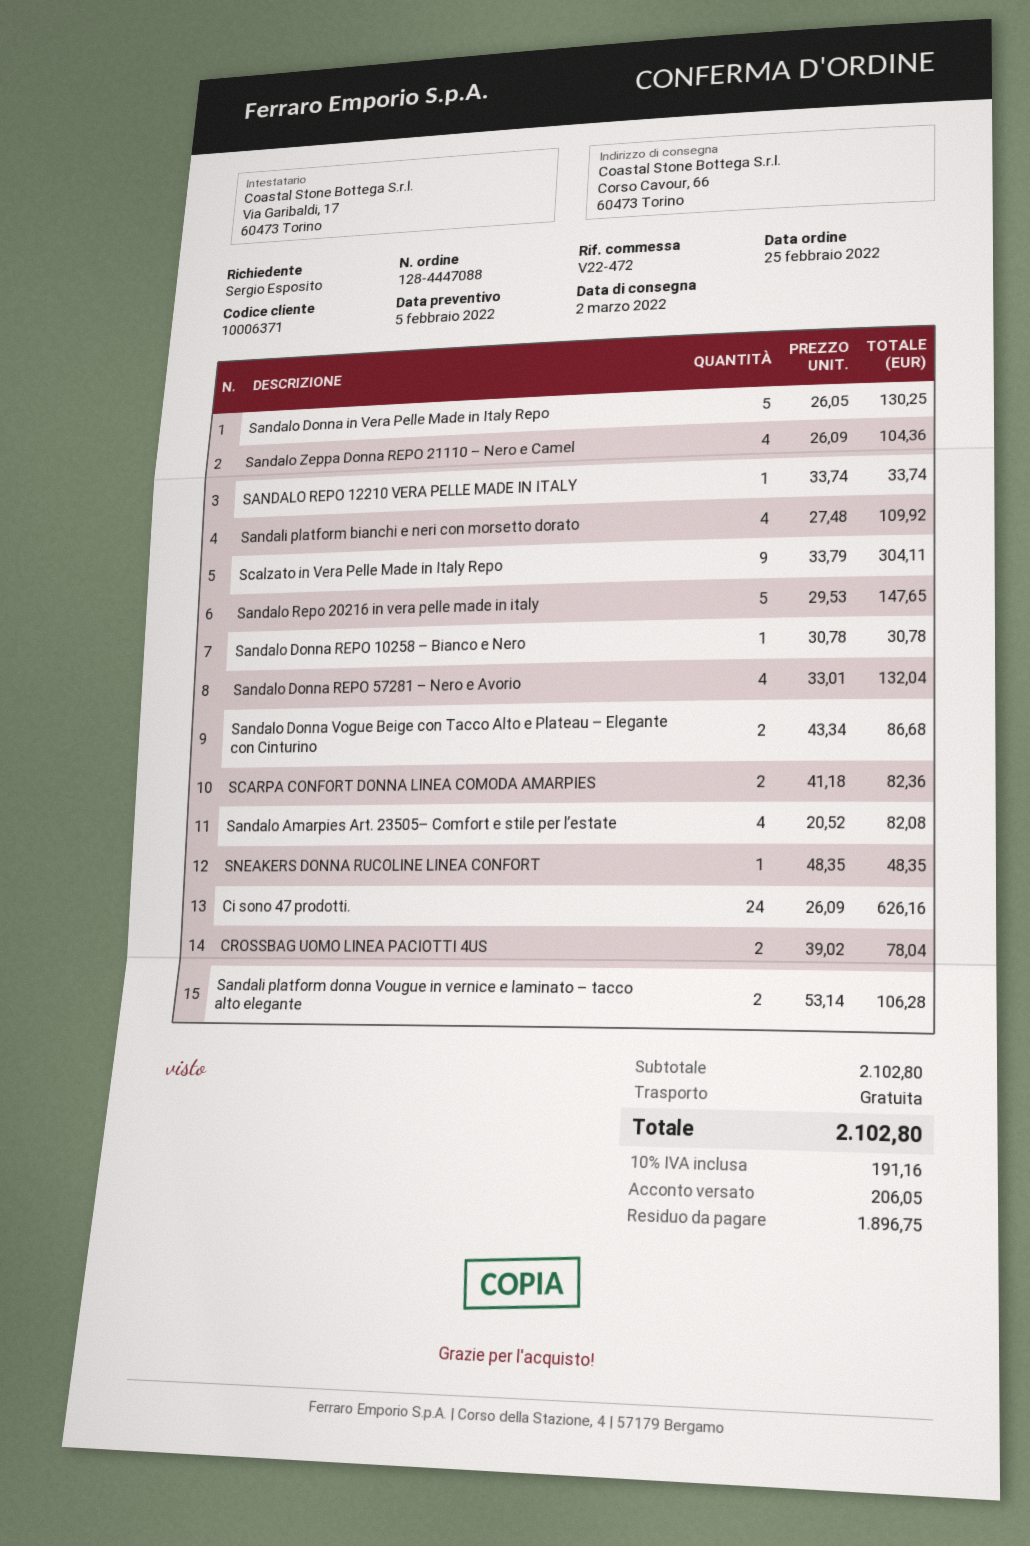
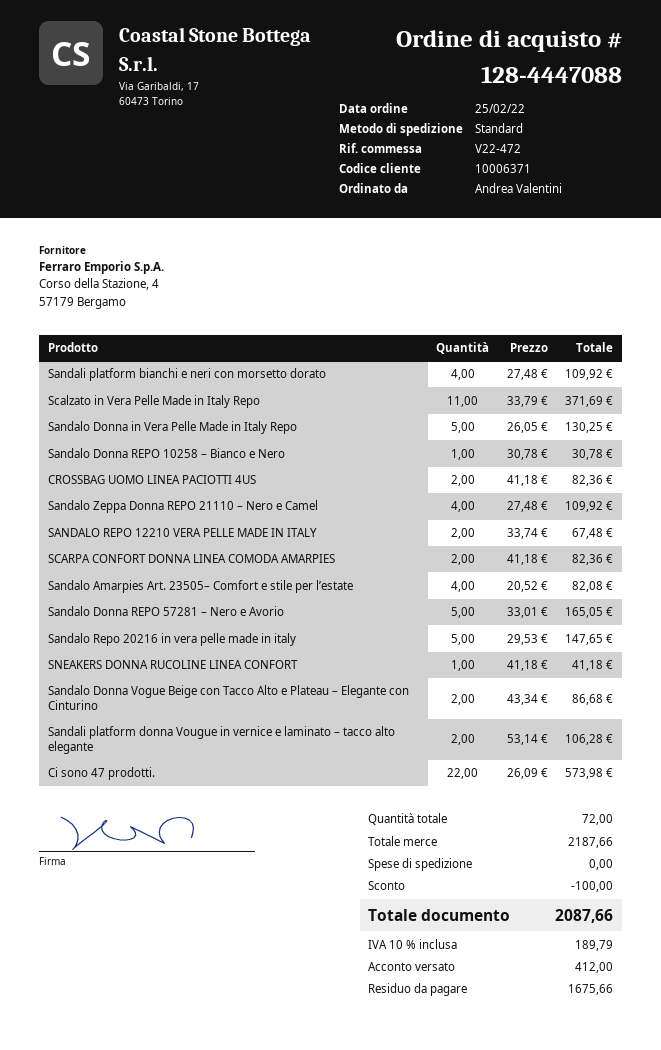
ordered by: Sergio Esposito -> Andrea Valentini
Sandalo Zeppa Donna REPO 21110 – Nero e Camel: 4 x 26.09 = 104.36 -> 4 x 27.48 = 109.92
SANDALO REPO 12210 VERA PELLE MADE IN ITALY: 1 x 33.74 = 33.74 -> 2 x 33.74 = 67.48
Scalzato in Vera Pelle Made in Italy Repo: 9 x 33.79 = 304.11 -> 11 x 33.79 = 371.69
Sandalo Donna REPO 57281 – Nero e Avorio: 4 x 33.01 = 132.04 -> 5 x 33.01 = 165.05
SNEAKERS DONNA RUCOLINE LINEA CONFORT: 1 x 48.35 = 48.35 -> 1 x 41.18 = 41.18
Ci sono 47 prodotti.: 24 x 26.09 = 626.16 -> 22 x 26.09 = 573.98
CROSSBAG UOMO LINEA PACIOTTI 4US: 2 x 39.02 = 78.04 -> 2 x 41.18 = 82.36
subtotal: 2102.80 -> 2187.66
discount: none -> 100.00
tax: 10% = 191.16 -> 10% = 189.79
total: 2102.80 -> 2087.66
deposit: 206.05 -> 412.00
balance: 1896.75 -> 1675.66

